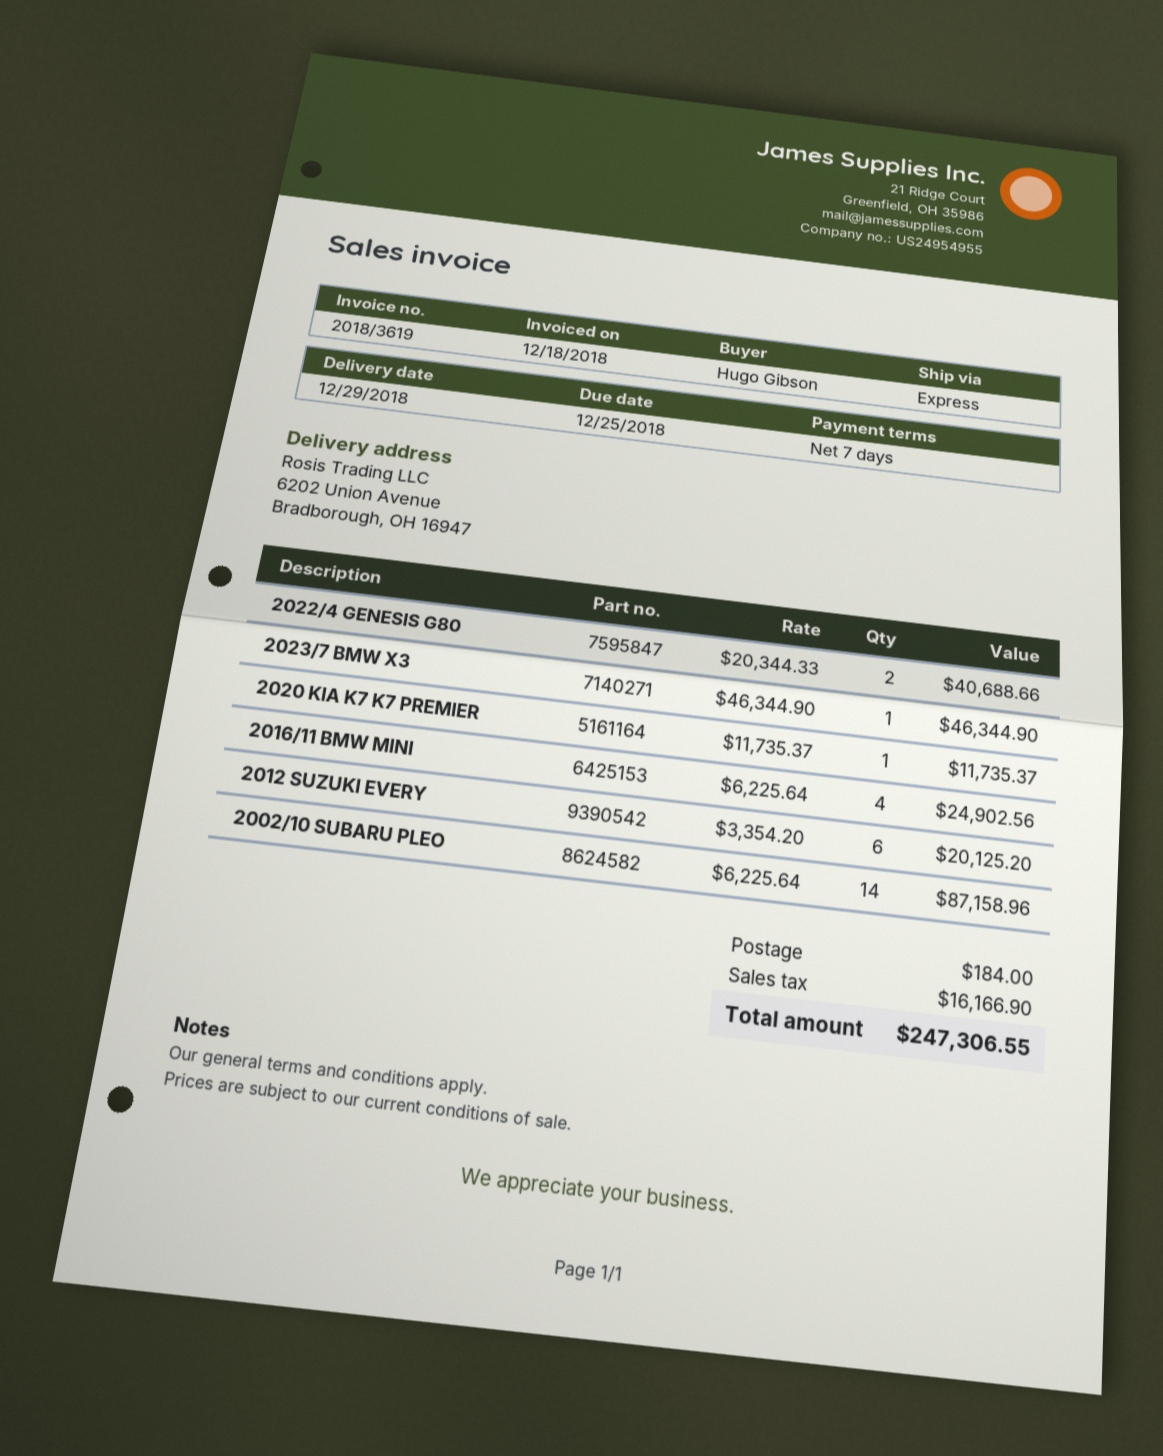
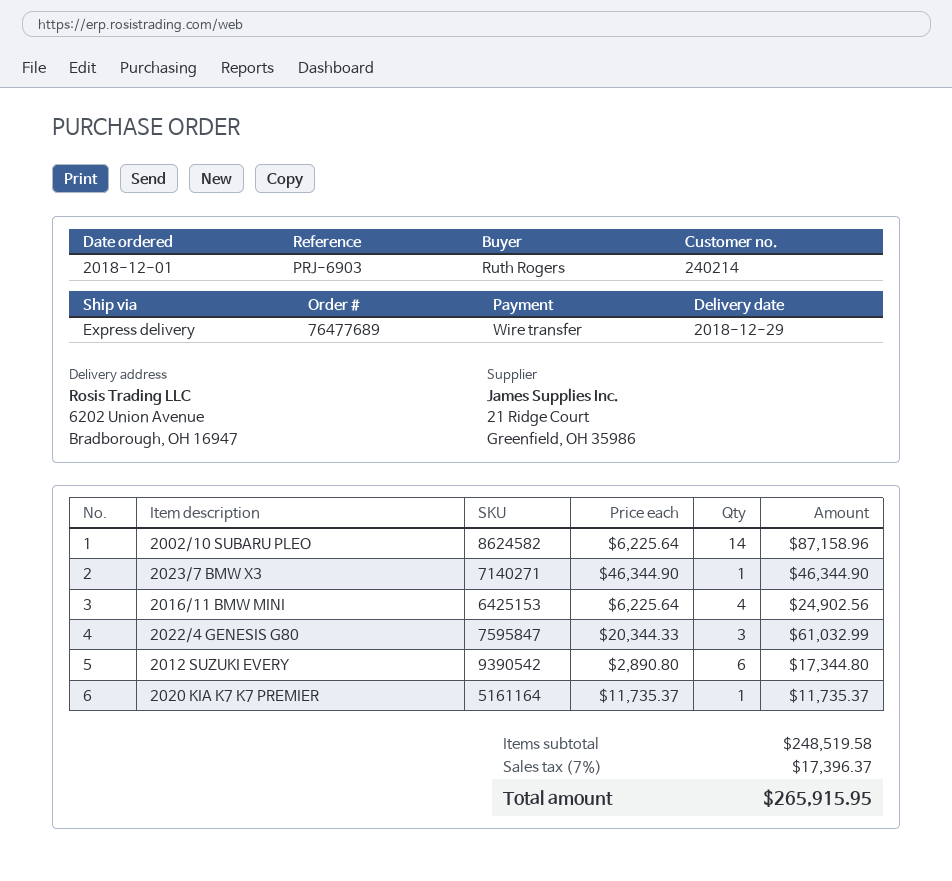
ordered by: Hugo Gibson -> Ruth Rogers
2022/4 GENESIS G80: 2 x 20344.33 = 40688.66 -> 3 x 20344.33 = 61032.99
2012 SUZUKI EVERY: 6 x 3354.20 = 20125.20 -> 6 x 2890.80 = 17344.80
shipping: 184.00 -> none
tax: 16166.90 -> 17396.37
total: 247306.55 -> 265915.95

